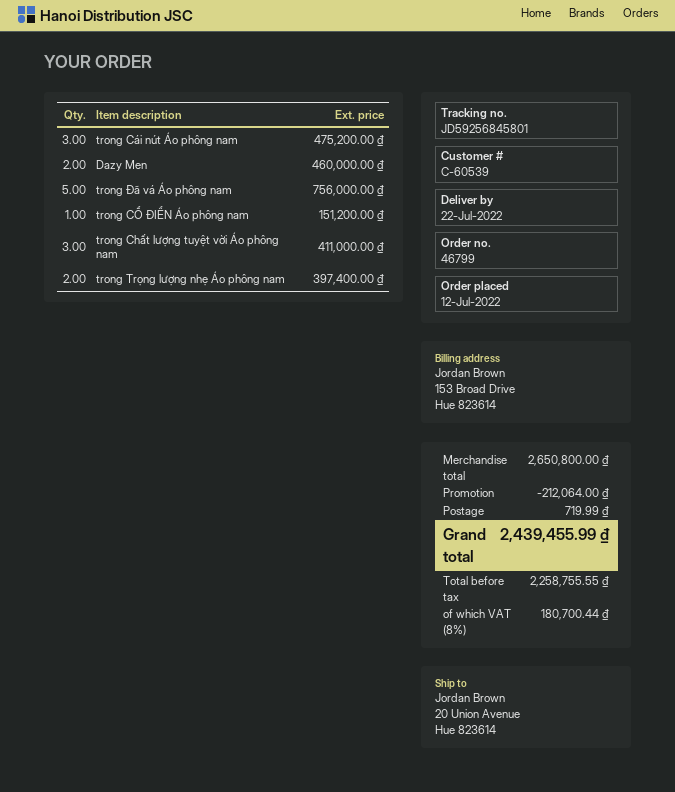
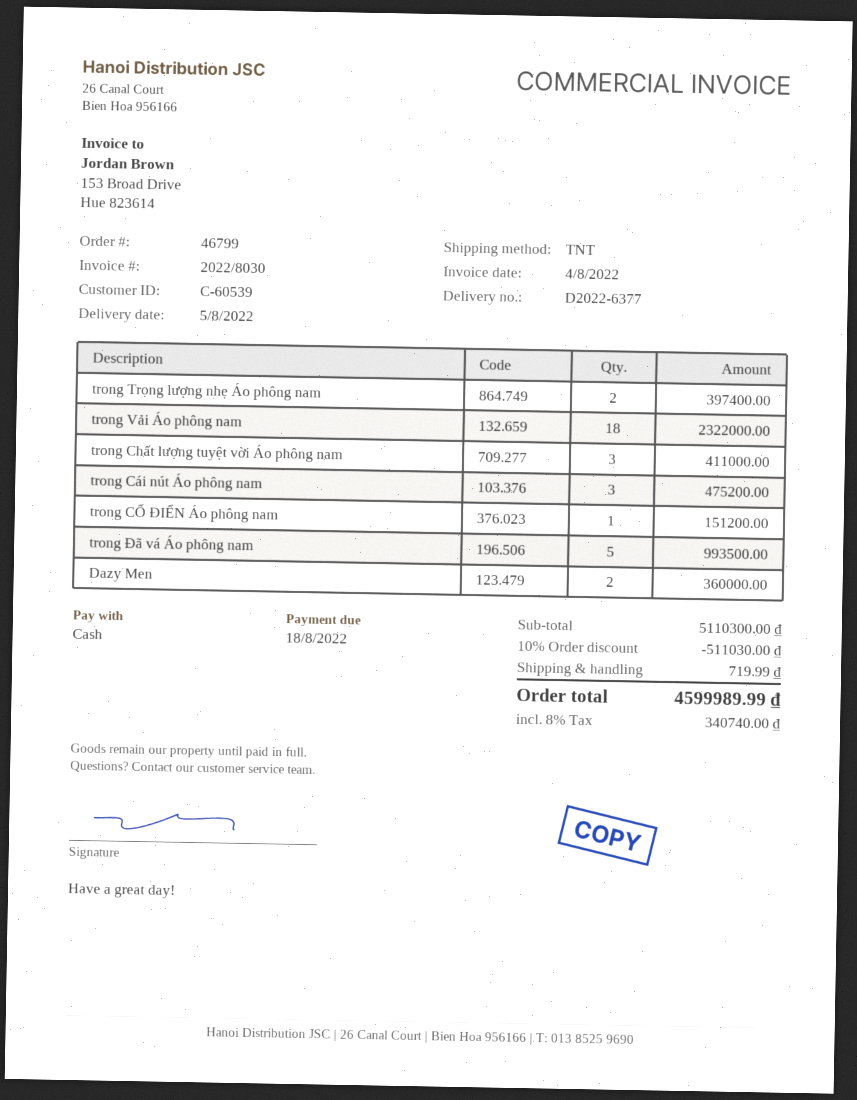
delivery date: 2022-07-22 -> 2022-08-05
Dazy Men: 2 for 460000.00 -> 2 for 360000.00
trong Đã vá Áo phông nam: 5 for 756000.00 -> 5 for 993500.00
trong Vải Áo phông nam: none -> 18 for 2322000.00
subtotal: 2650800.00 -> 5110300.00
discount: 212064.00 -> 511030.00
tax: 8% = 180700.44 -> 8% = 340740.00
total: 2439455.99 -> 4599989.99

